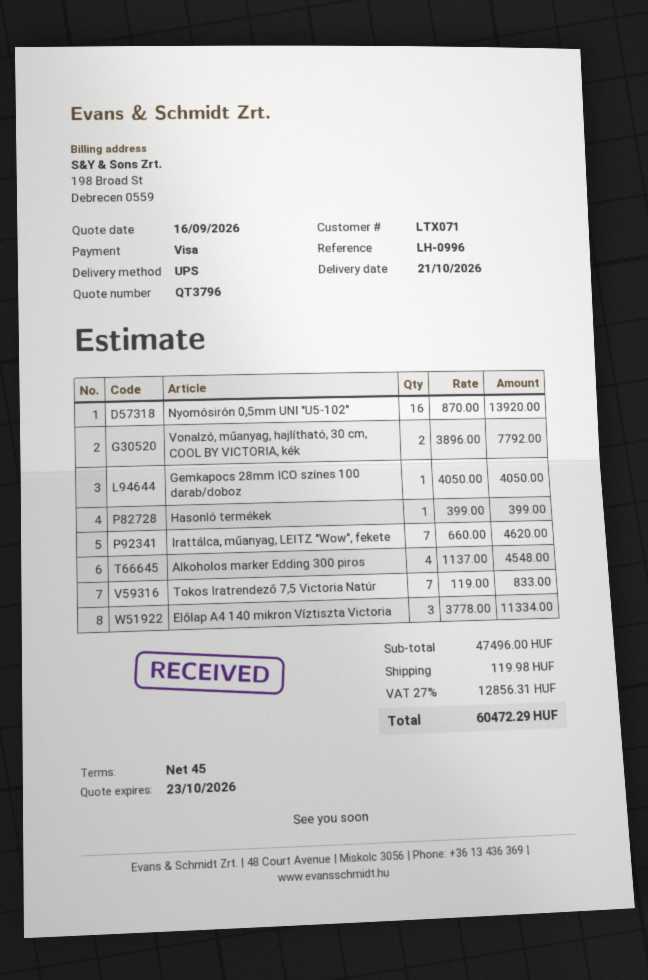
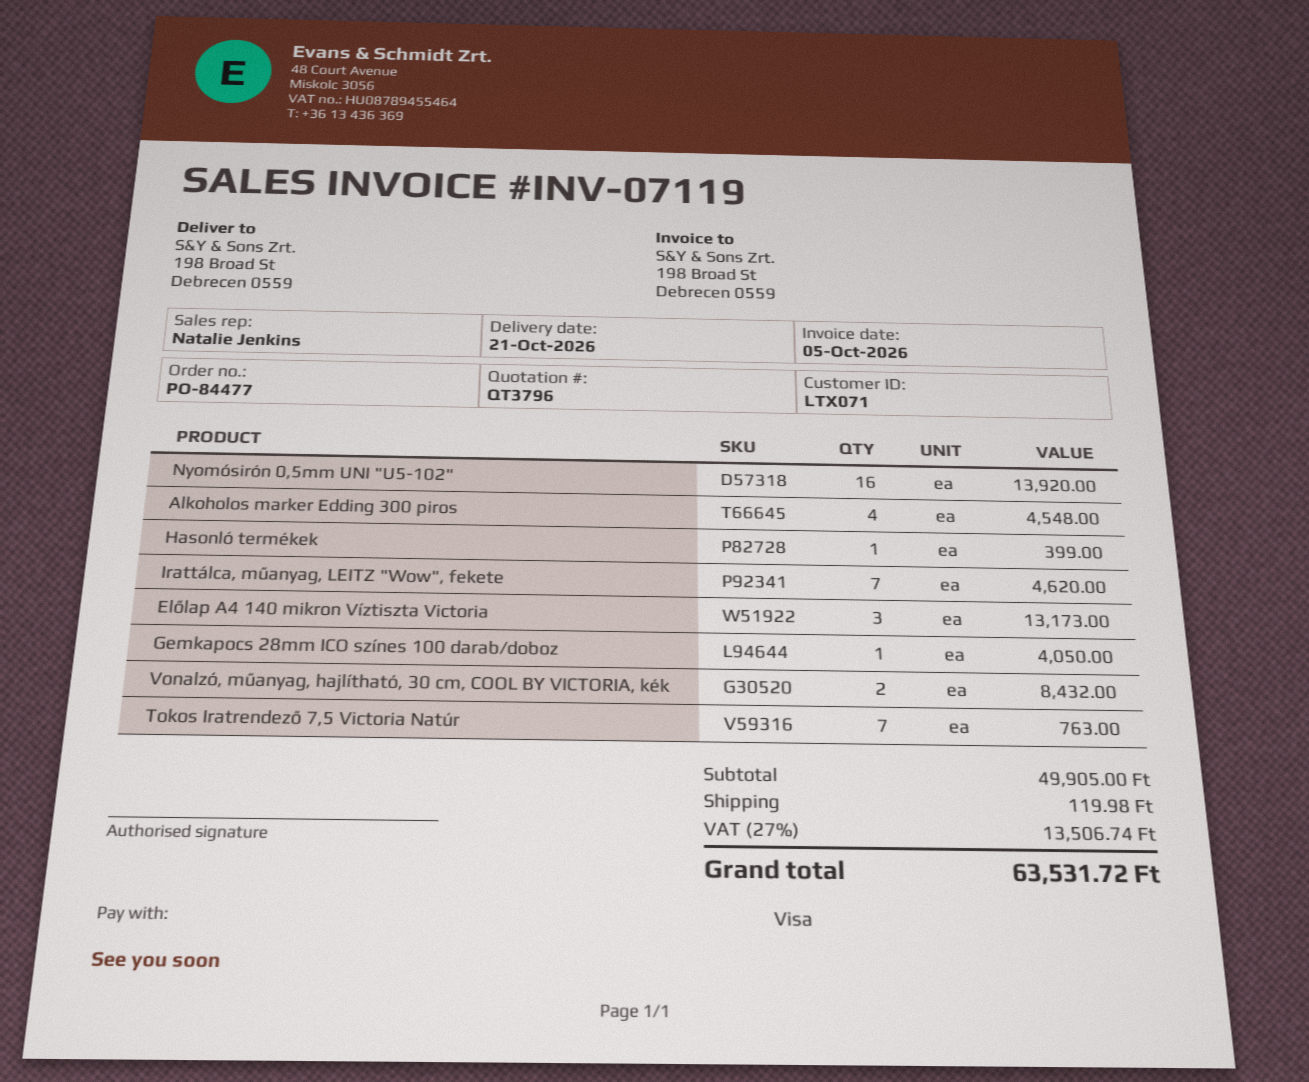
Vonalzó, műanyag, hajlítható, 30 cm, COOL BY VICTORIA, kék: 2 for 7792.00 -> 2 for 8432.00
Tokos Iratrendező 7,5 Victoria Natúr: 7 for 833.00 -> 7 for 763.00
Előlap A4 140 mikron Víztiszta Victoria: 3 for 11334.00 -> 3 for 13173.00
subtotal: 47496.00 -> 49905.00
tax: 27% = 12856.31 -> 27% = 13506.74
total: 60472.29 -> 63531.72

